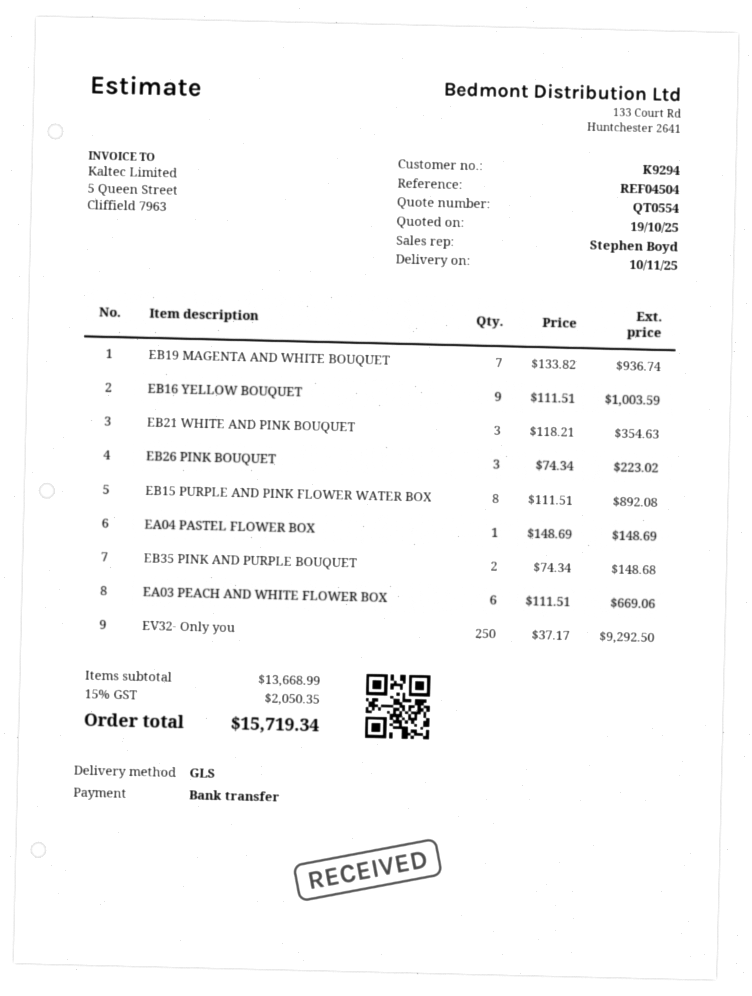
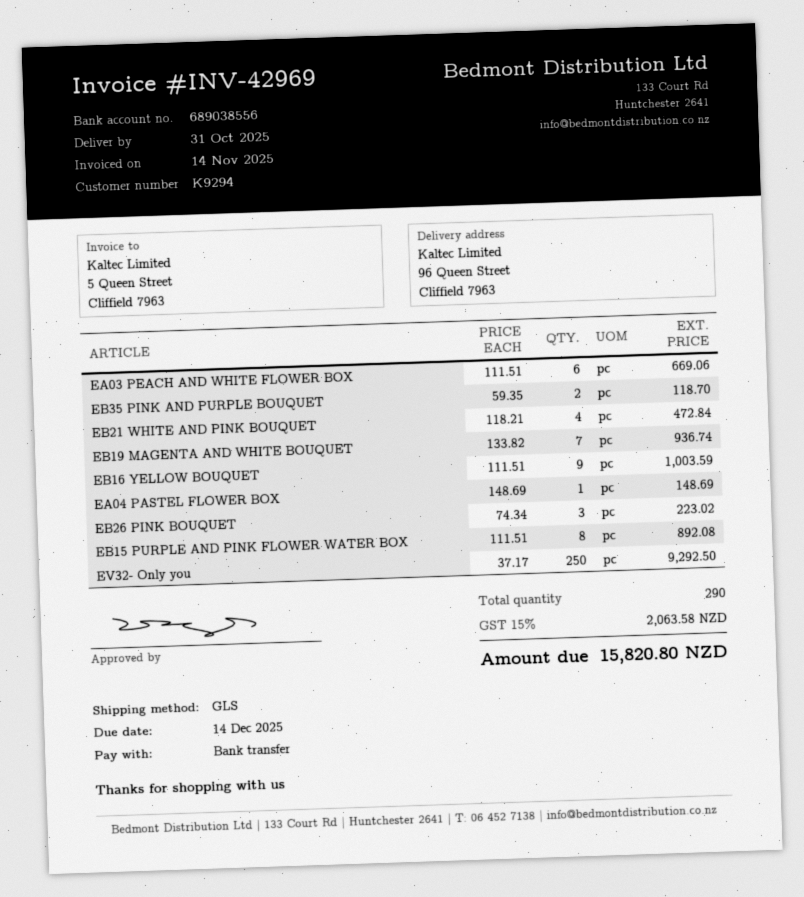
delivery date: 2025-11-10 -> 2025-10-31
EB21 WHITE AND PINK BOUQUET: 3 x 118.21 = 354.63 -> 4 x 118.21 = 472.84
EB35 PINK AND PURPLE BOUQUET: 2 x 74.34 = 148.68 -> 2 x 59.35 = 118.70
tax: 15% = 2050.35 -> 15% = 2063.58
total: 15719.34 -> 15820.80

